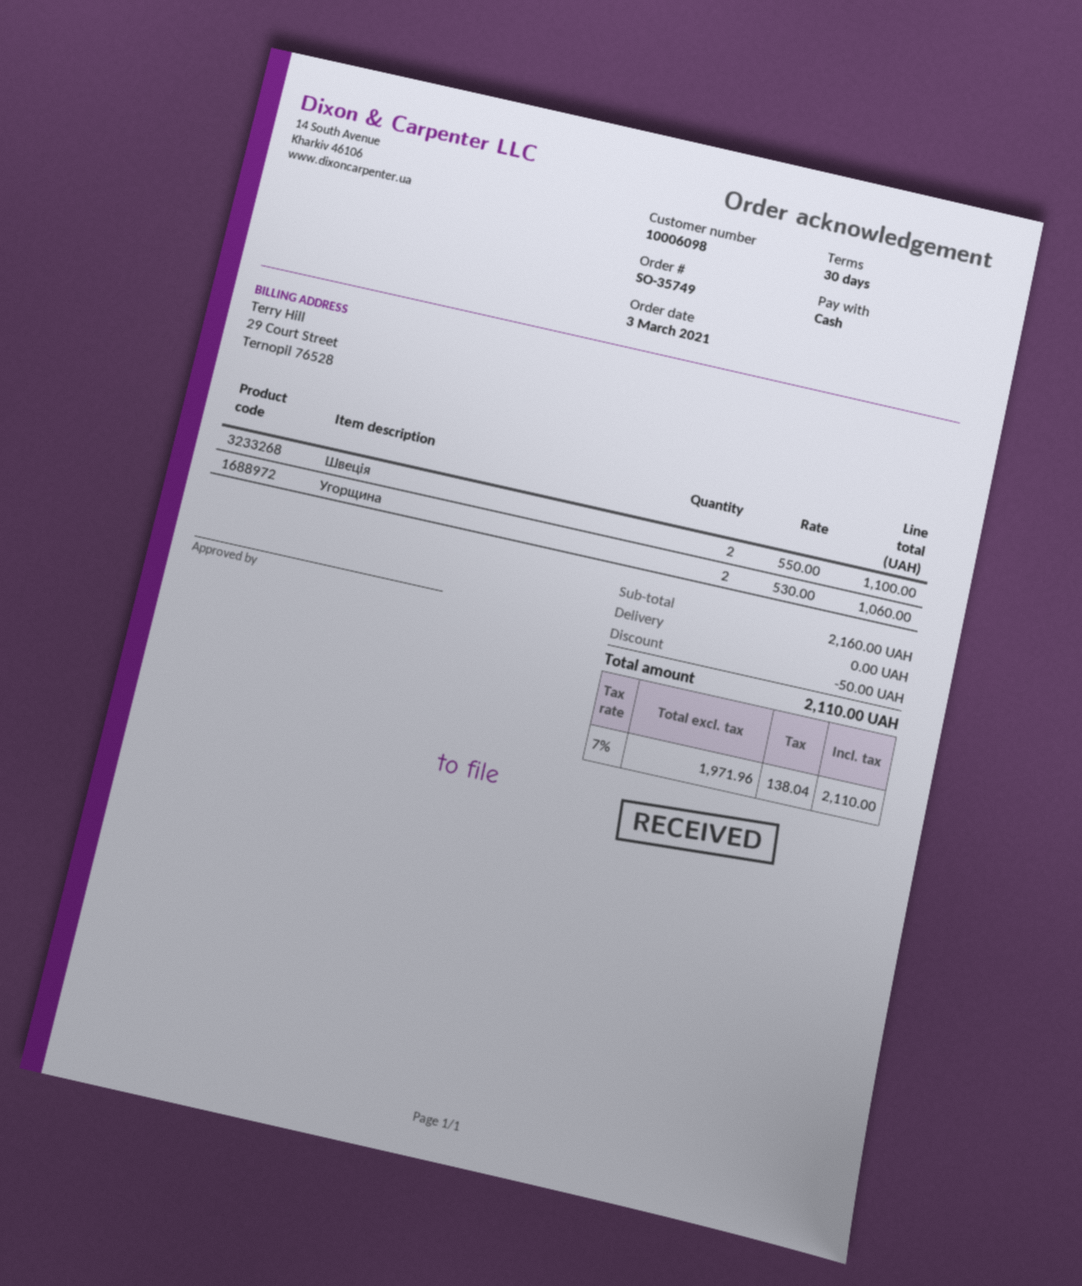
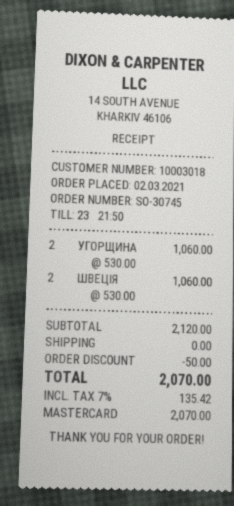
order number: SO-35749 -> SO-30745
order date: 2021-03-03 -> 2021-03-02
customer number: 10006098 -> 10003018
payment method: cash -> Mastercard
Швеція: 2 x 550.00 = 1100.00 -> 2 x 530.00 = 1060.00
subtotal: 2160.00 -> 2120.00
tax: 7% = 138.04 -> 7% = 135.42
total: 2110.00 -> 2070.00

